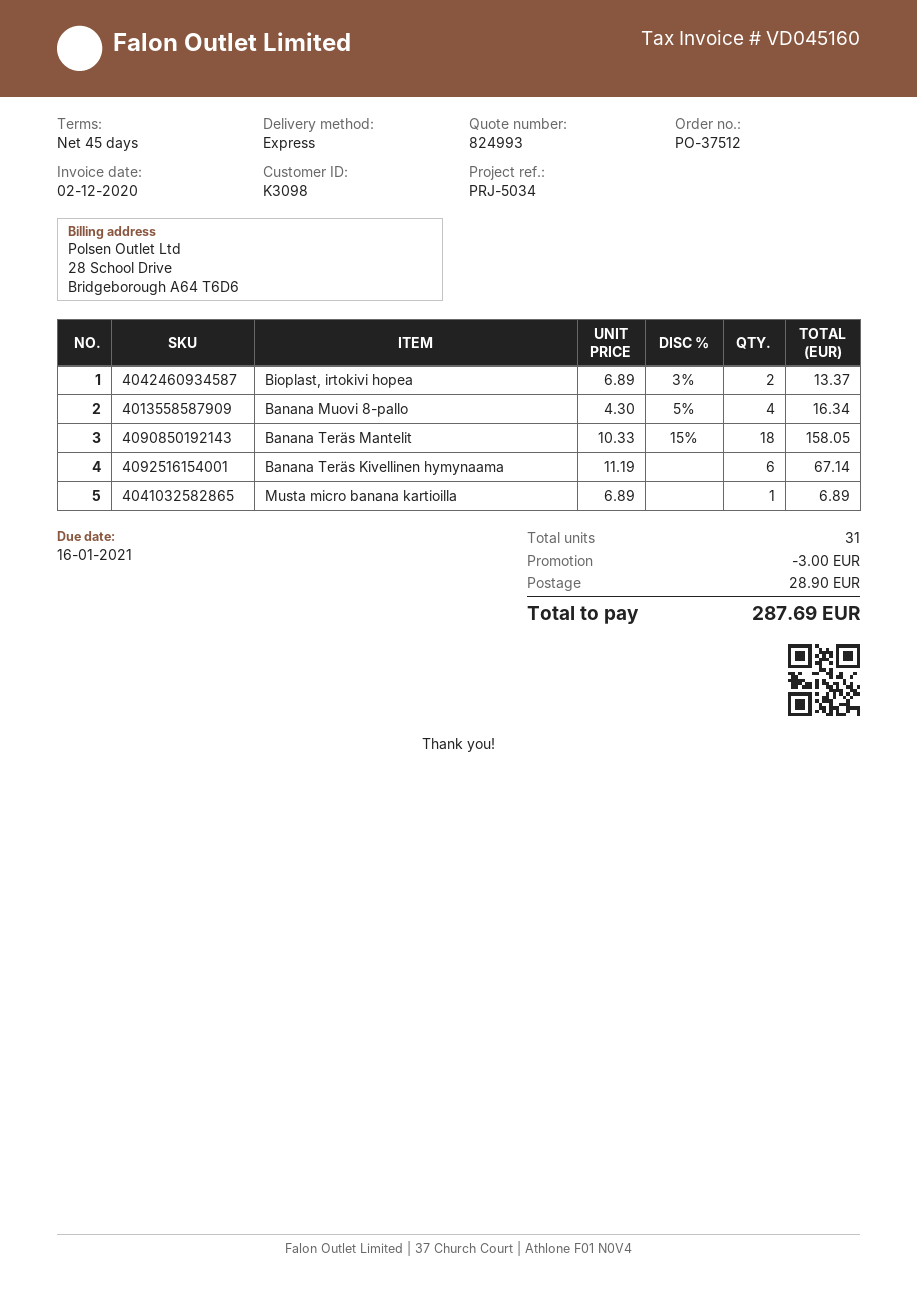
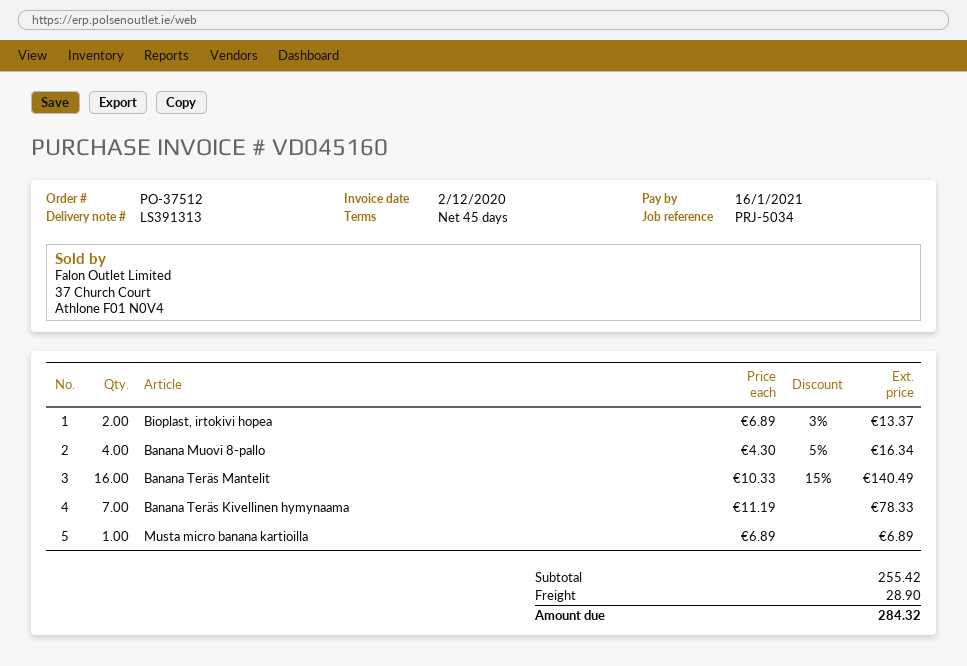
Banana Teräs Mantelit: 18 x 10.33 - 15% = 158.05 -> 16 x 10.33 - 15% = 140.49
Banana Teräs Kivellinen hymynaama: 6 x 11.19 = 67.14 -> 7 x 11.19 = 78.33
discount: 3.00 -> none
total: 287.69 -> 284.32

